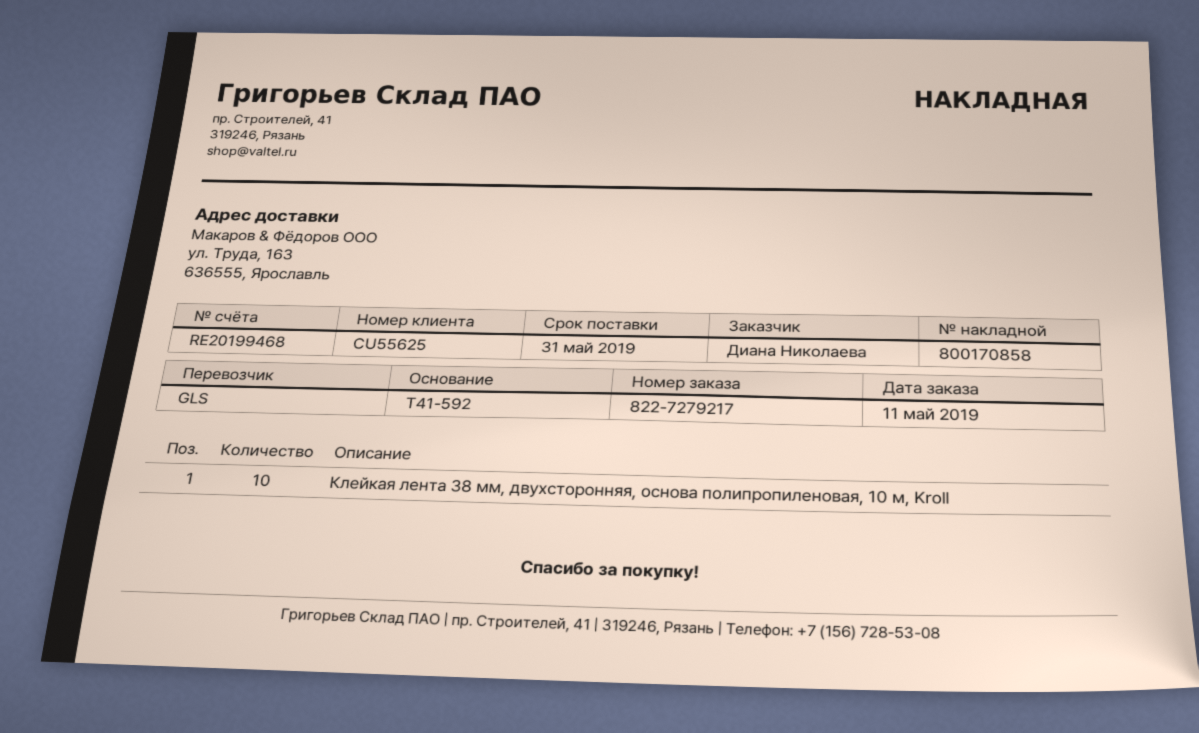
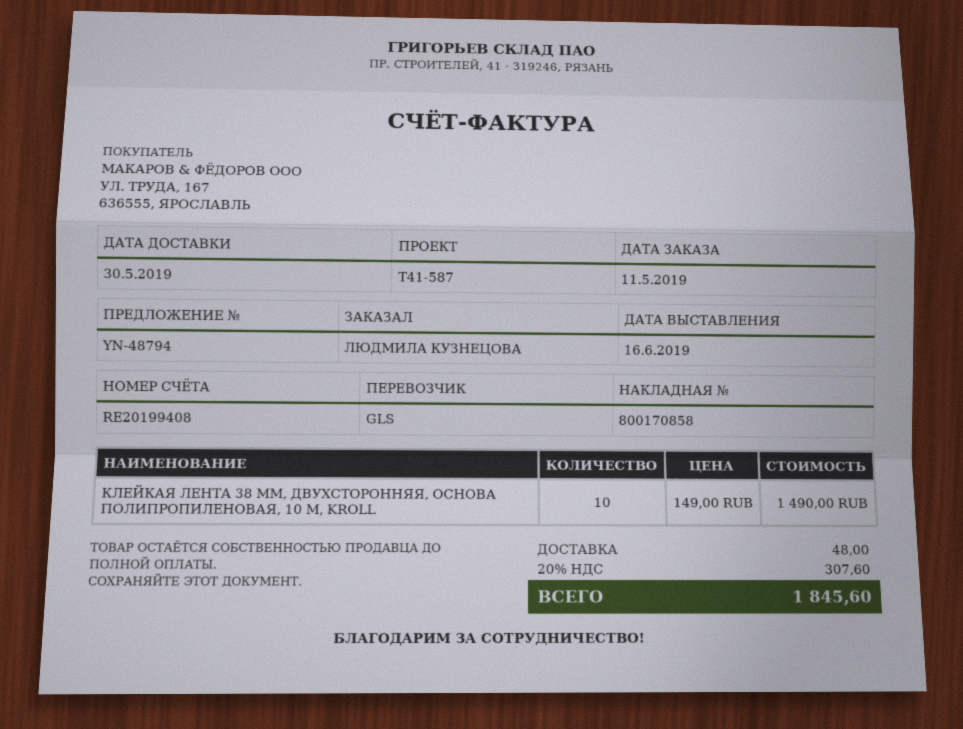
delivery date: 2019-05-31 -> 2019-05-30
invoice number: RE20199468 -> RE20199408
reference: T41-592 -> T41-587
ordered by: Диана Николаева -> ЛЮДМИЛА КУЗНЕЦОВА

